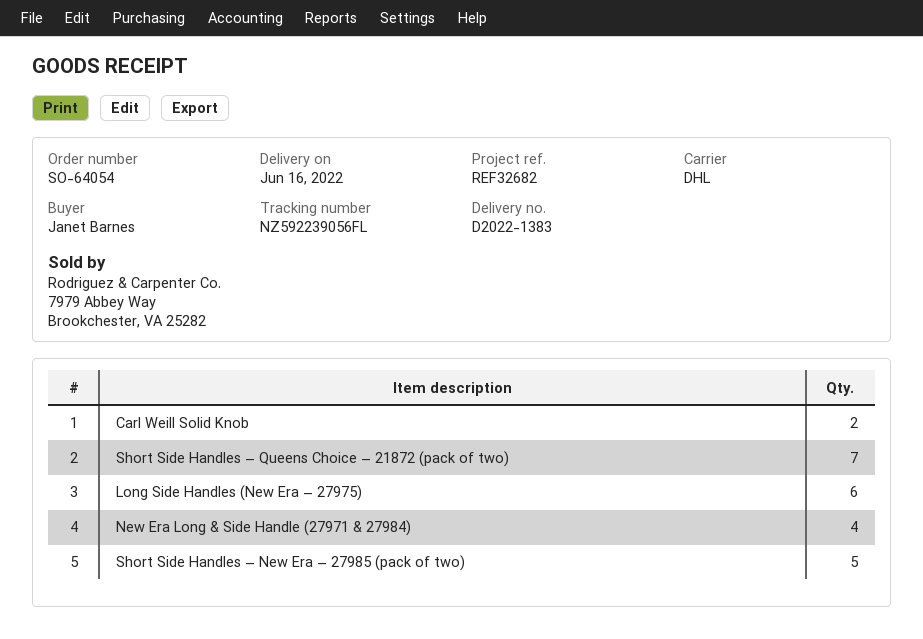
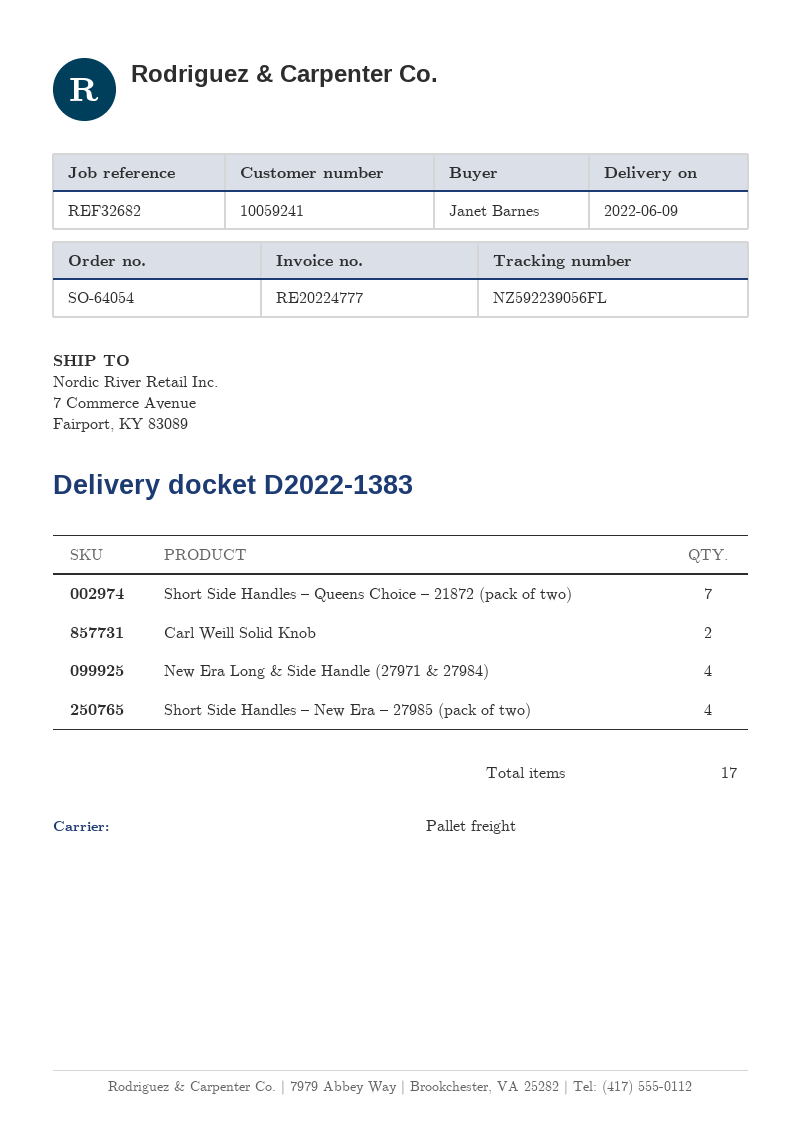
delivery date: 2022-06-16 -> 2022-06-09
shipping method: DHL -> pallet freight
Long Side Handles (New Era – 27975): 6 -> none
Short Side Handles – New Era – 27985 (pack of two): 5 -> 4

